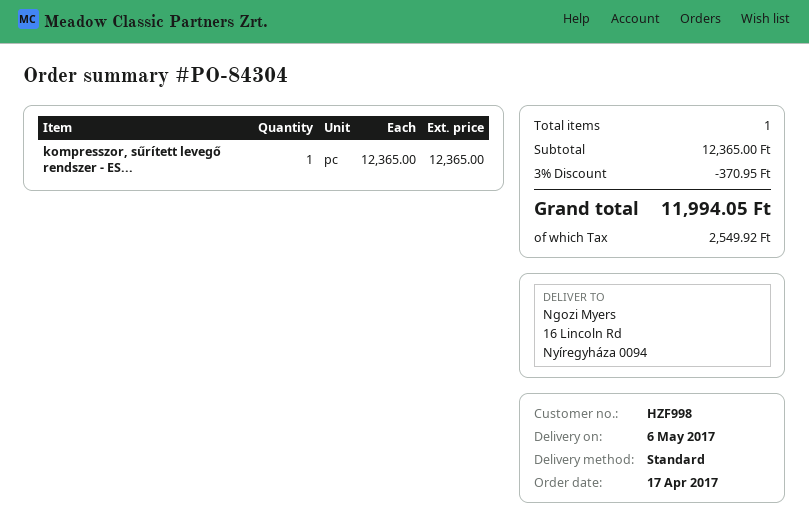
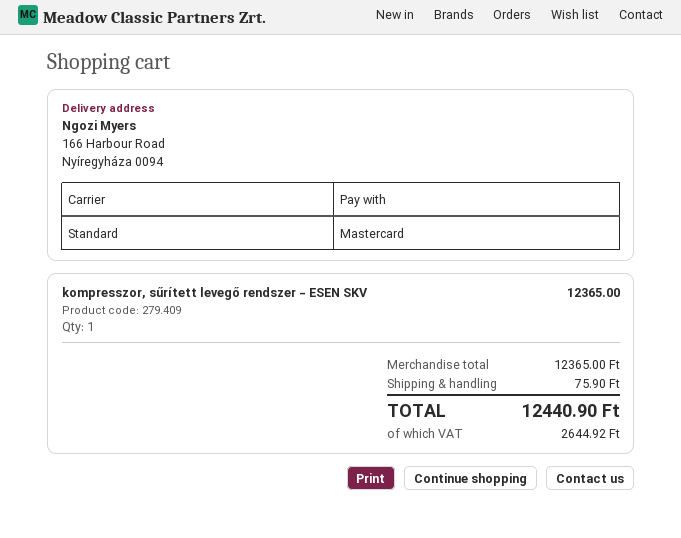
ship to: 16 Lincoln Rd, Nyíregyháza 0094 -> 166 Harbour Road, Nyíregyháza 0094
discount: 3% = 370.95 -> none
shipping: none -> 75.90
tax: 2549.92 -> 2644.92
total: 11994.05 -> 12440.90

